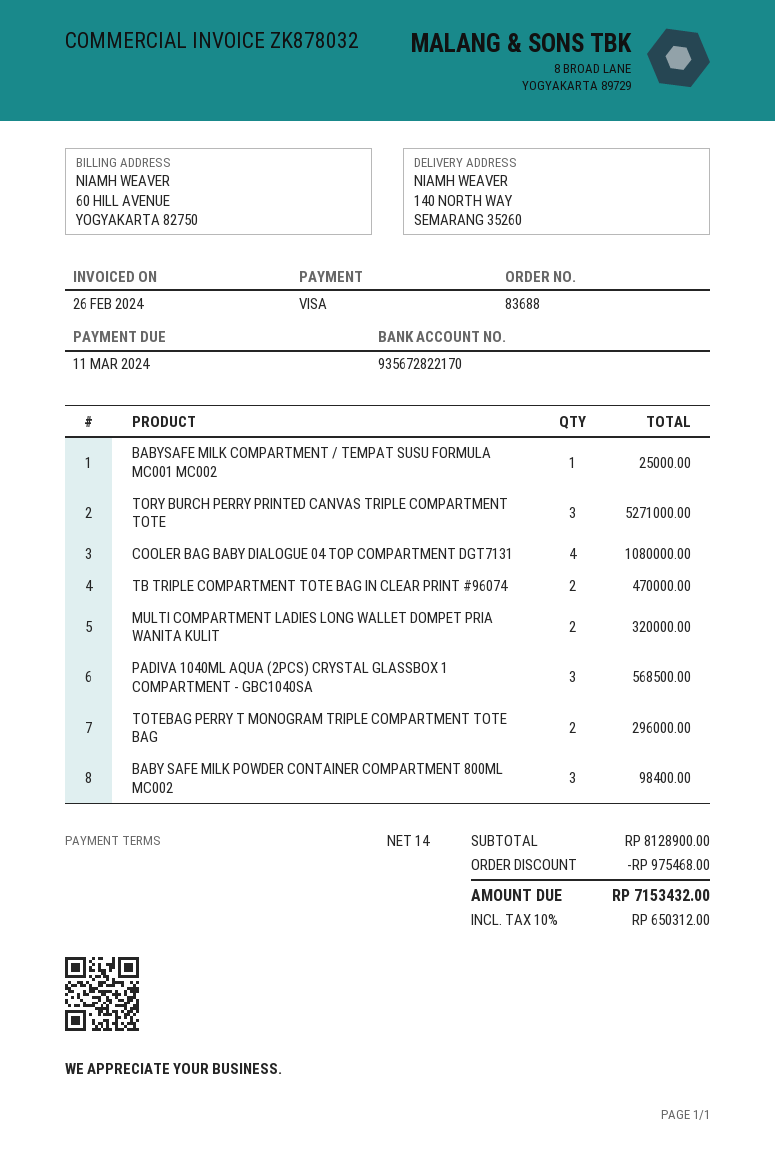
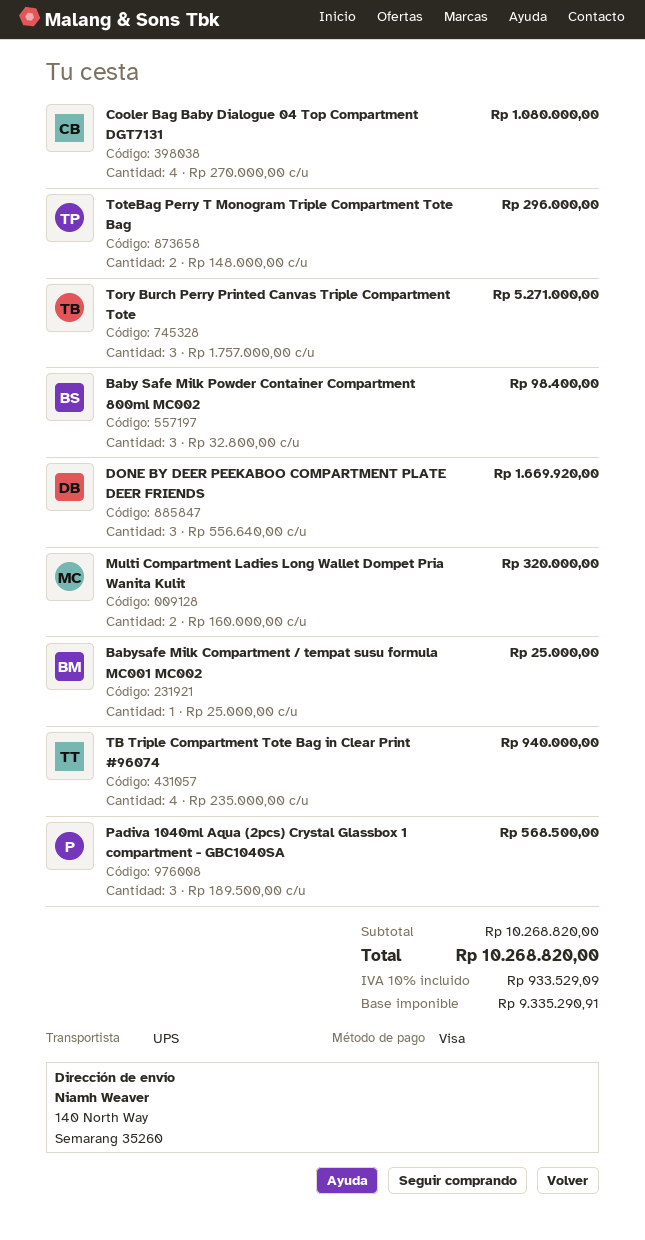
TB TRIPLE COMPARTMENT TOTE BAG IN CLEAR PRINT #96074: 2 for 470000.00 -> 4 for 940000.00
DONE BY DEER PEEKABOO COMPARTMENT PLATE DEER FRIENDS: none -> 3 for 1669920.00
subtotal: 8128900.00 -> 10268820.00
discount: 975468.00 -> none
tax: 10% = 650312.00 -> 10% = 933529.09
total: 7153432.00 -> 10268820.00

